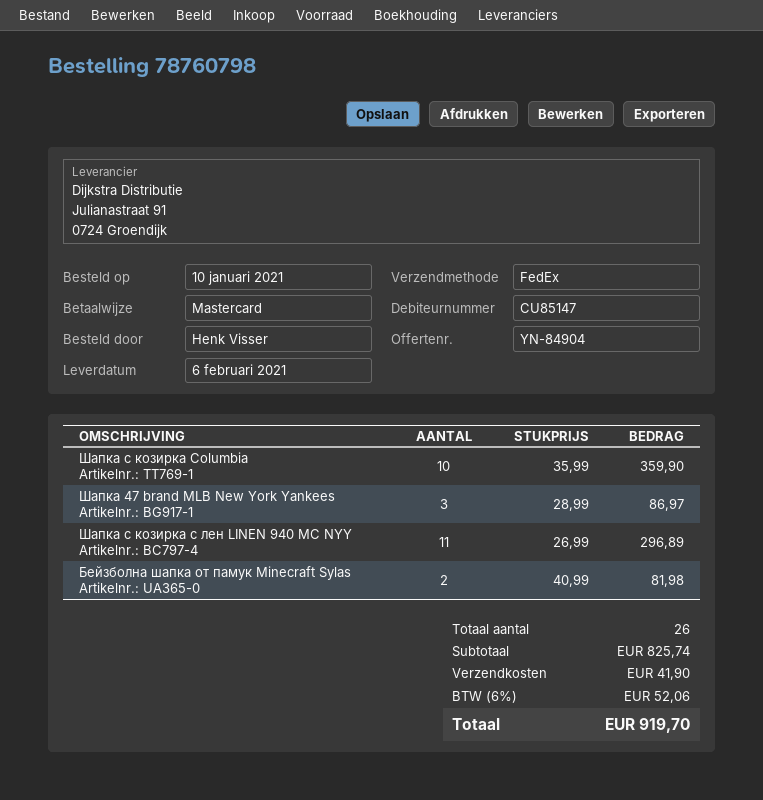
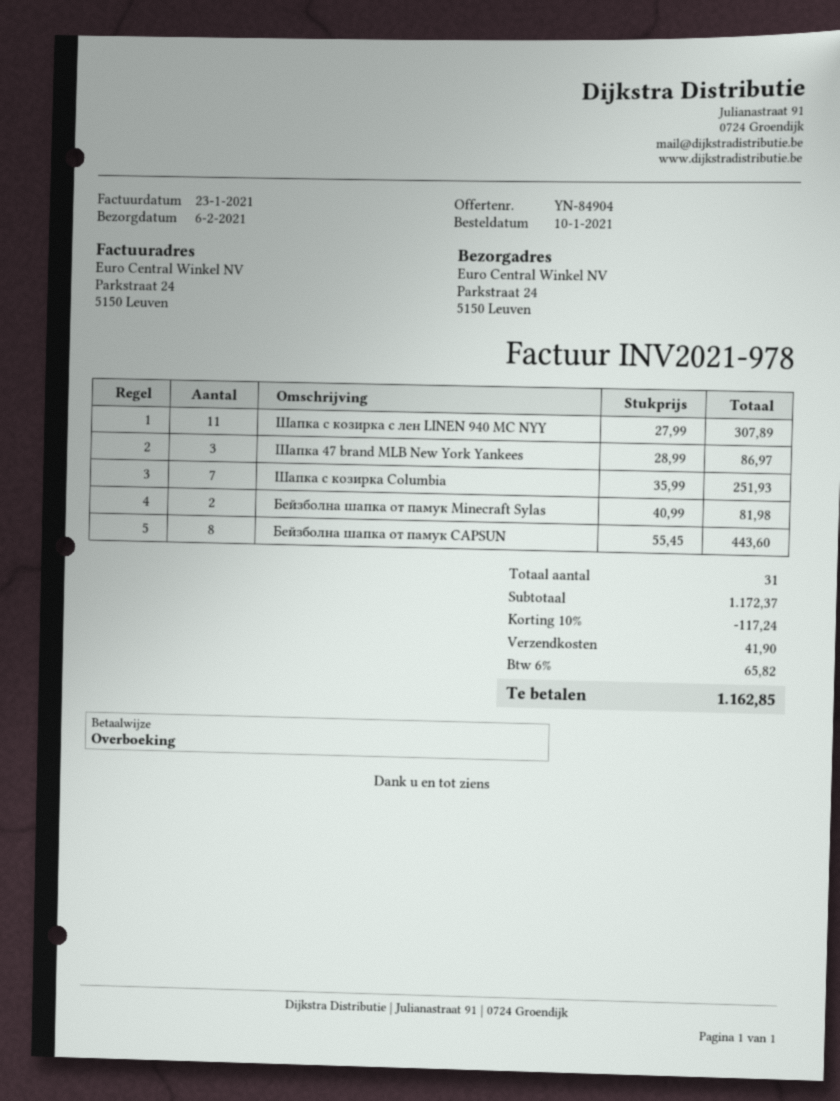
payment method: Mastercard -> bank transfer
Шапка с козирка Columbia: 10 x 35.99 = 359.90 -> 7 x 35.99 = 251.93
Шапка с козирка с лен LINEN 940 MC NYY: 11 x 26.99 = 296.89 -> 11 x 27.99 = 307.89
Бейзболна шапка от памук CAPSUN: none -> 8 x 55.45 = 443.60
total quantity: 26 -> 31
subtotal: 825.74 -> 1172.37
discount: none -> 10% = 117.24
tax: 6% = 52.06 -> 6% = 65.82
total: 919.70 -> 1162.85

